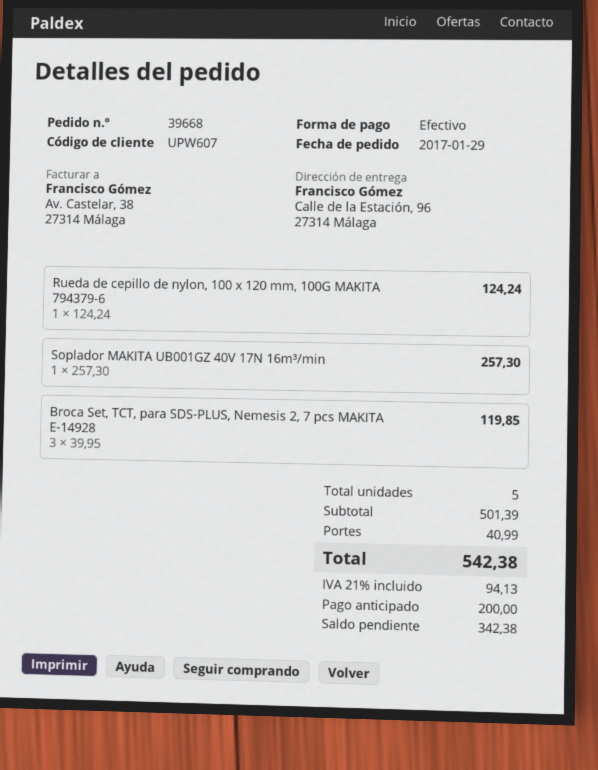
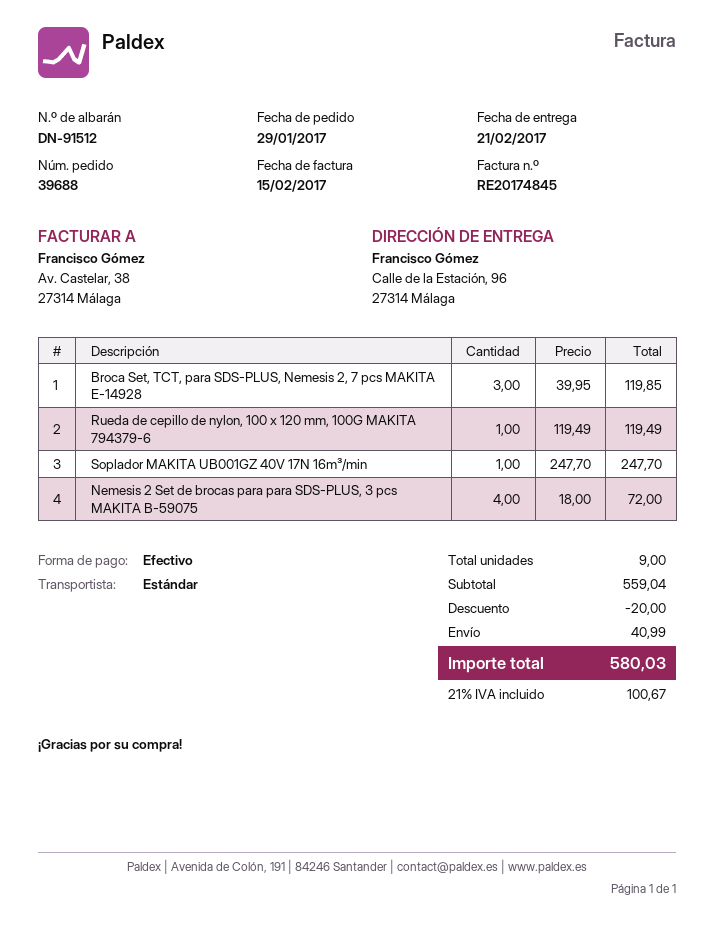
order number: 39668 -> 39688
Rueda de cepillo de nylon, 100 x 120 mm, 100G MAKITA 794379-6: 1 x 124.24 = 124.24 -> 1 x 119.49 = 119.49
Soplador MAKITA UB001GZ 40V 17N 16m³/min: 1 x 257.30 = 257.30 -> 1 x 247.70 = 247.70
Nemesis 2 Set de brocas para para SDS-PLUS, 3 pcs MAKITA B-59075: none -> 4 x 18.00 = 72.00
total quantity: 5 -> 9
subtotal: 501.39 -> 559.04
discount: none -> 20.00
tax: 21% = 94.13 -> 21% = 100.67
total: 542.38 -> 580.03

